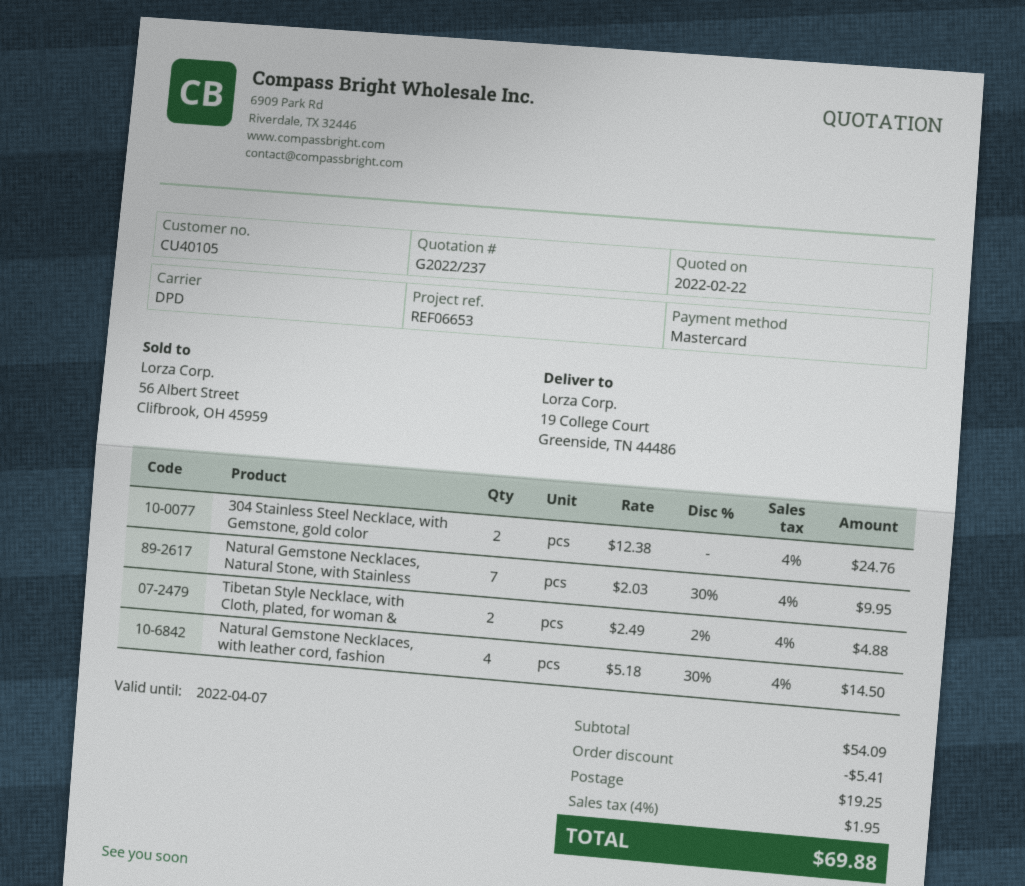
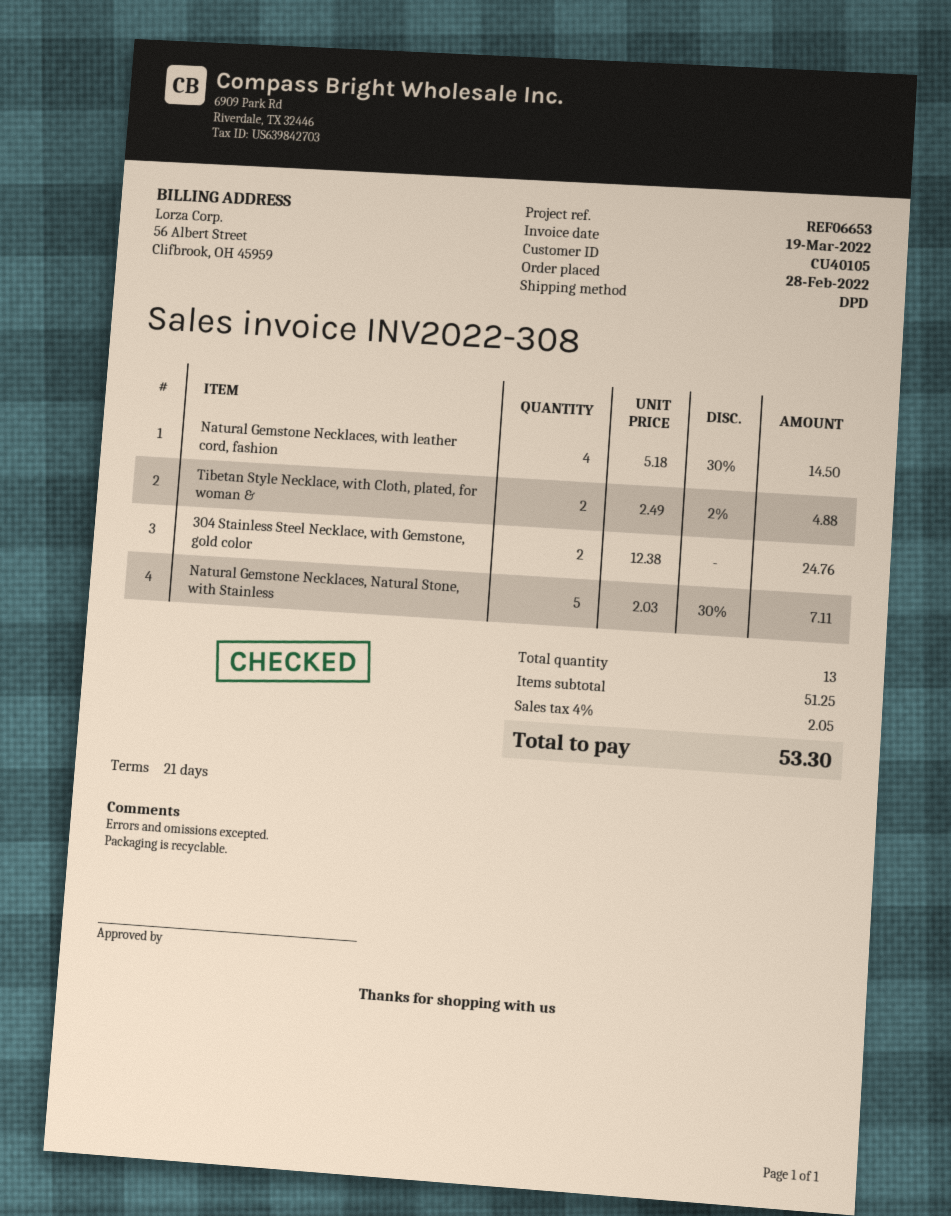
Natural Gemstone Necklaces, Natural Stone, with Stainless: 7 x 2.03 - 30% = 9.95 -> 5 x 2.03 - 30% = 7.11
subtotal: 54.09 -> 51.25
discount: 5.41 -> none
shipping: 19.25 -> none
tax: 4% = 1.95 -> 4% = 2.05
total: 69.88 -> 53.30

